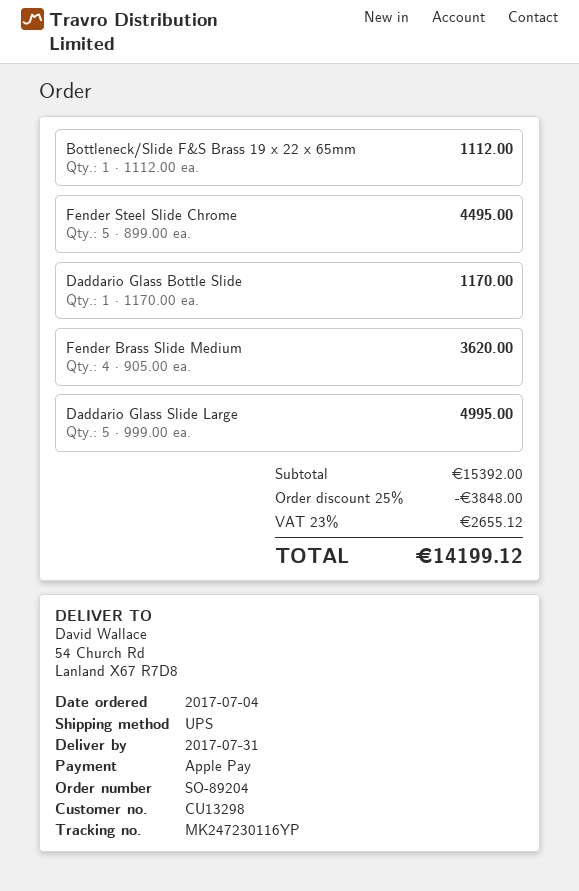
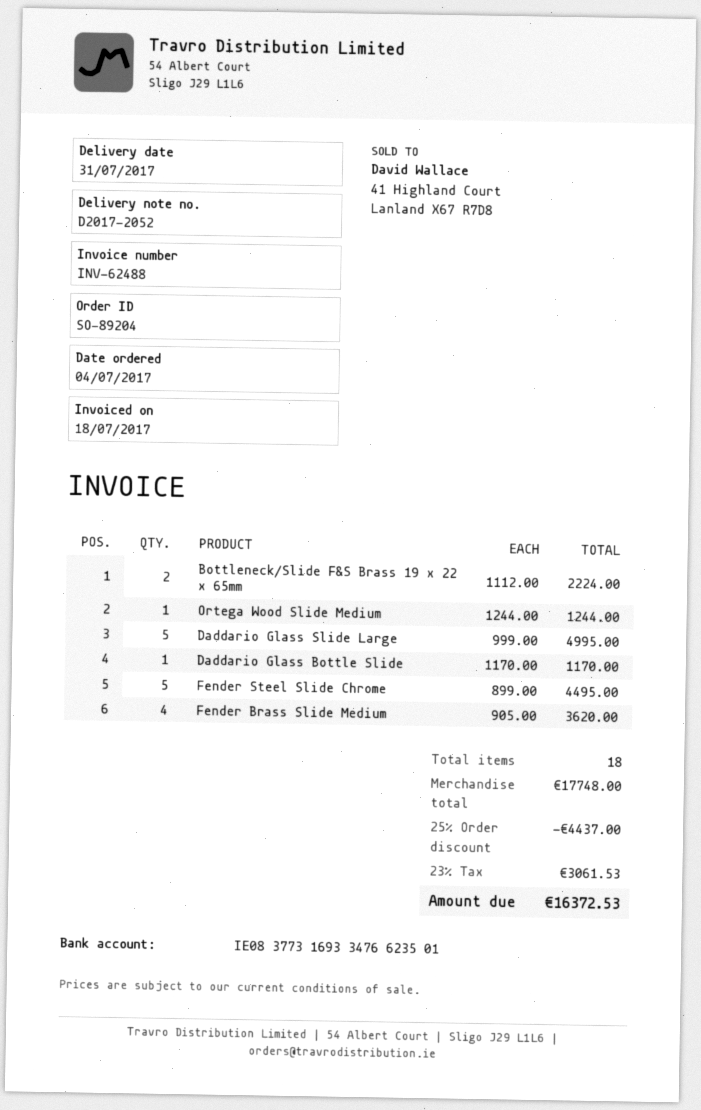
Bottleneck/Slide F&S Brass 19 x 22 x 65mm: 1 x 1112.00 = 1112.00 -> 2 x 1112.00 = 2224.00
Ortega Wood Slide Medium: none -> 1 x 1244.00 = 1244.00
subtotal: 15392.00 -> 17748.00
discount: 25% = 3848.00 -> 25% = 4437.00
tax: 23% = 2655.12 -> 23% = 3061.53
total: 14199.12 -> 16372.53

